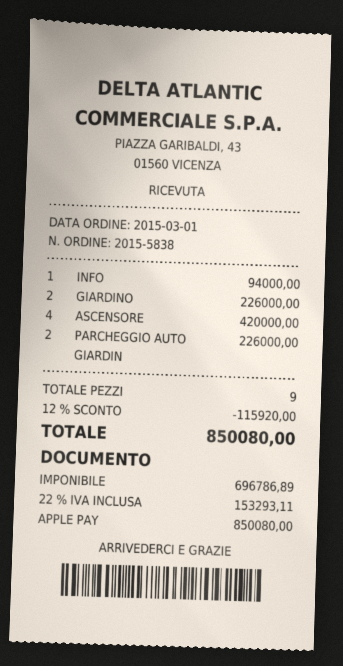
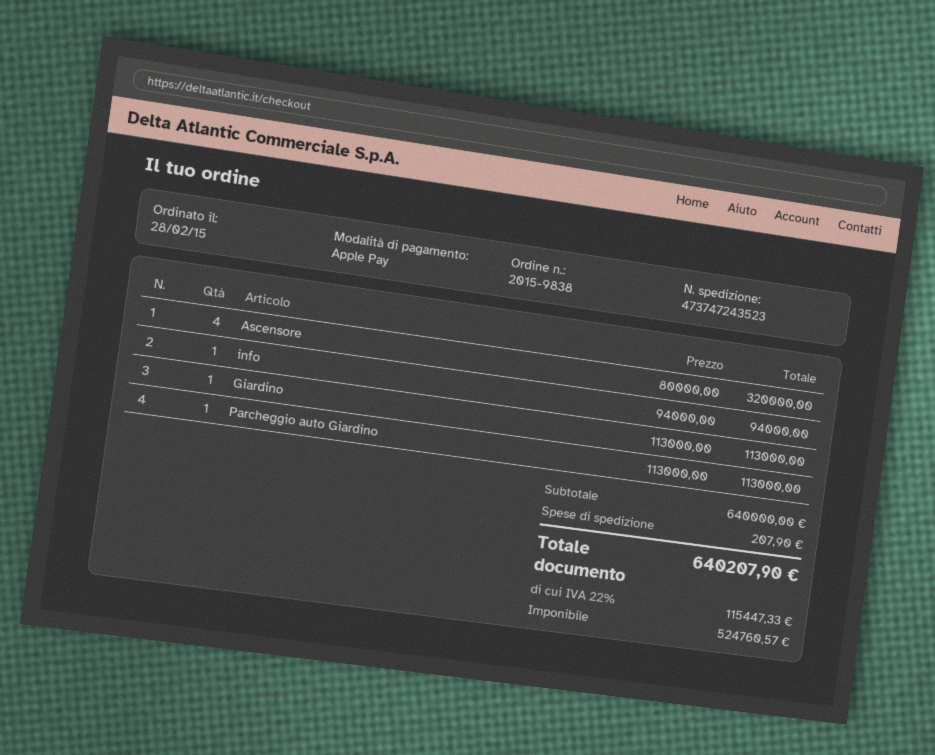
order number: 2015-5838 -> 2015-9838
order date: 2015-03-01 -> 2015-02-28
GIARDINO: 2 for 226000.00 -> 1 for 113000.00
ASCENSORE: 4 for 420000.00 -> 4 for 320000.00
PARCHEGGIO AUTO GIARDIN: 2 for 226000.00 -> 1 for 113000.00
discount: 12% = 115920.00 -> none
shipping: none -> 207.90
net: 696786.89 -> 524760.57
tax: 22% = 153293.11 -> 22% = 115447.33
total: 850080.00 -> 640207.90

